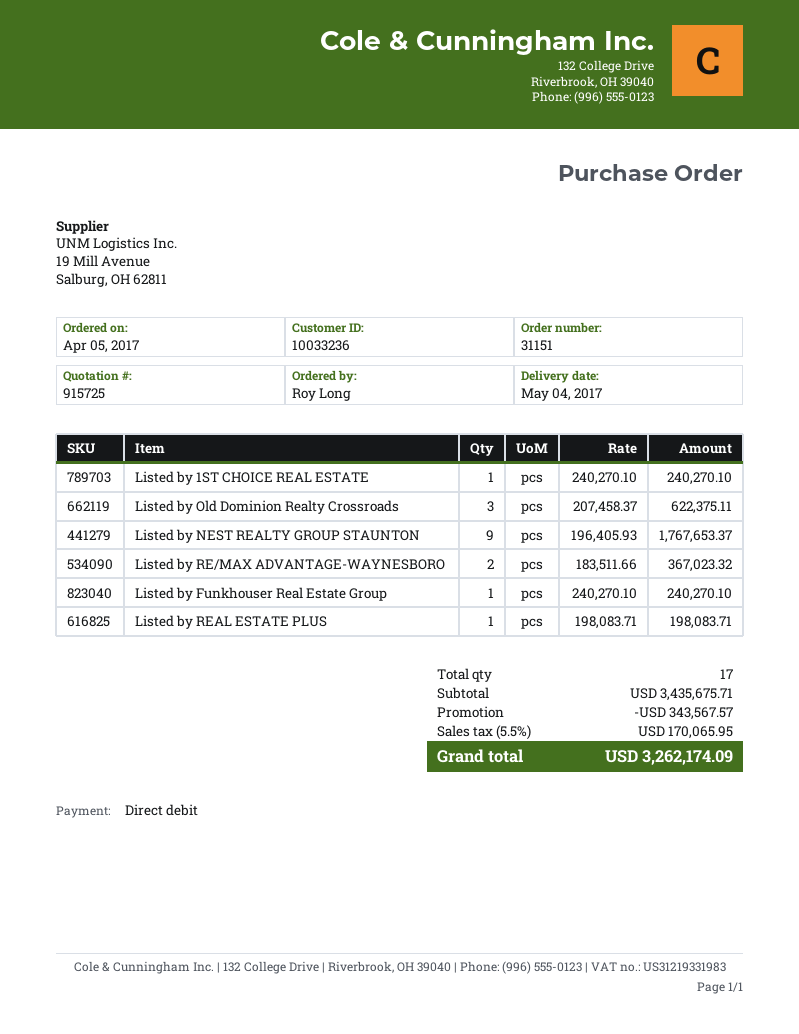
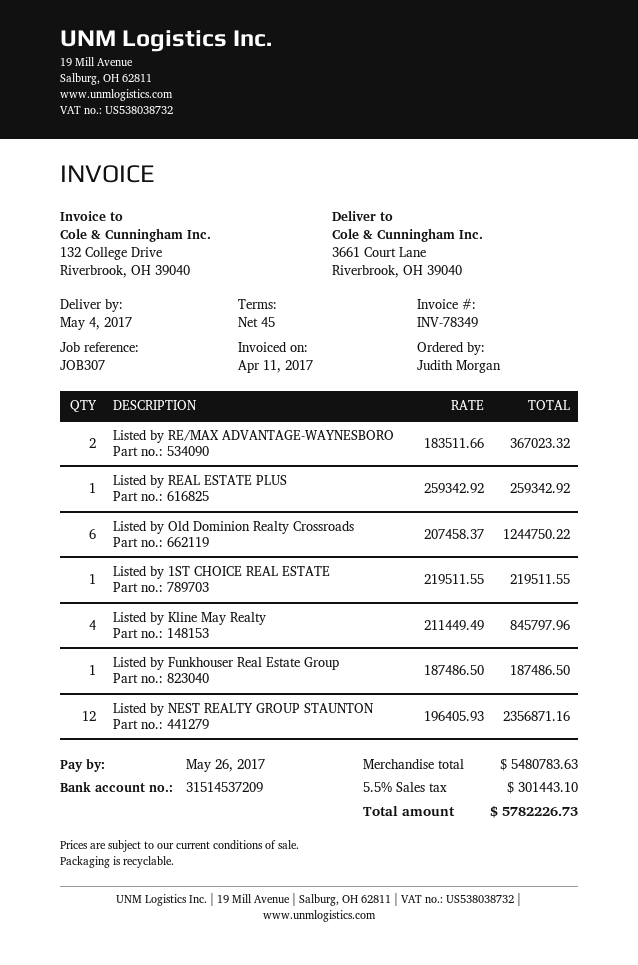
ordered by: Roy Long -> Judith Morgan
Listed by 1ST CHOICE REAL ESTATE: 1 x 240270.10 = 240270.10 -> 1 x 219511.55 = 219511.55
Listed by Old Dominion Realty Crossroads: 3 x 207458.37 = 622375.11 -> 6 x 207458.37 = 1244750.22
Listed by NEST REALTY GROUP STAUNTON: 9 x 196405.93 = 1767653.37 -> 12 x 196405.93 = 2356871.16
Listed by Funkhouser Real Estate Group: 1 x 240270.10 = 240270.10 -> 1 x 187486.50 = 187486.50
Listed by REAL ESTATE PLUS: 1 x 198083.71 = 198083.71 -> 1 x 259342.92 = 259342.92
Listed by Kline May Realty: none -> 4 x 211449.49 = 845797.96
subtotal: 3435675.71 -> 5480783.63
discount: 343567.57 -> none
tax: 5.5% = 170065.95 -> 5.5% = 301443.10
total: 3262174.09 -> 5782226.73

